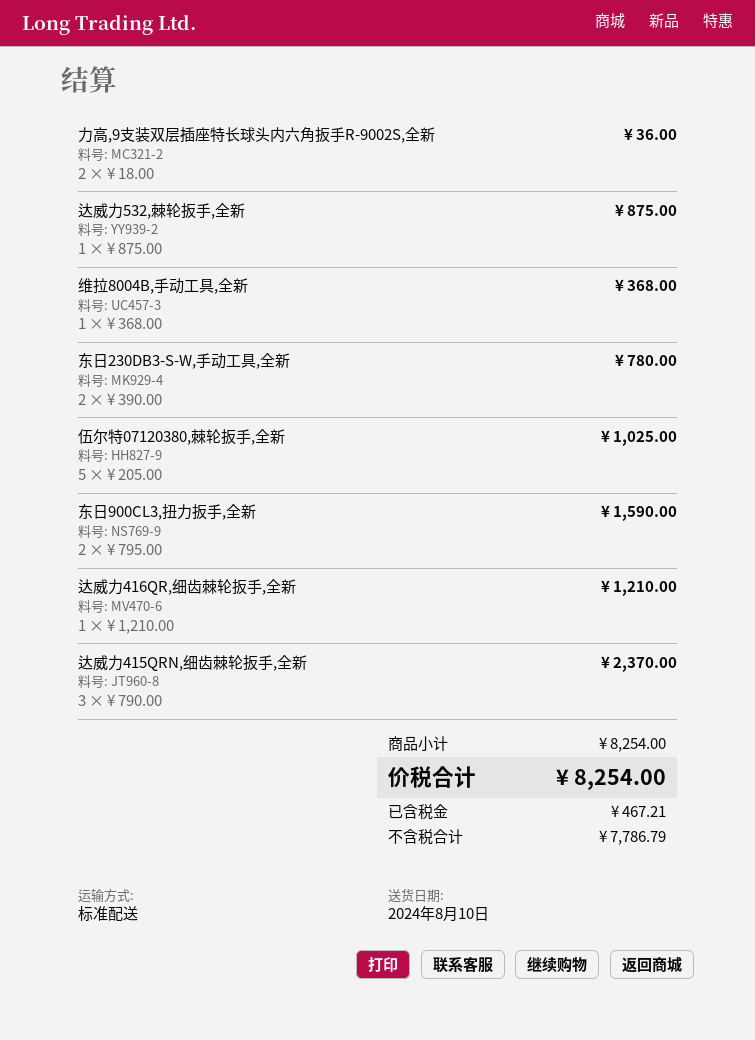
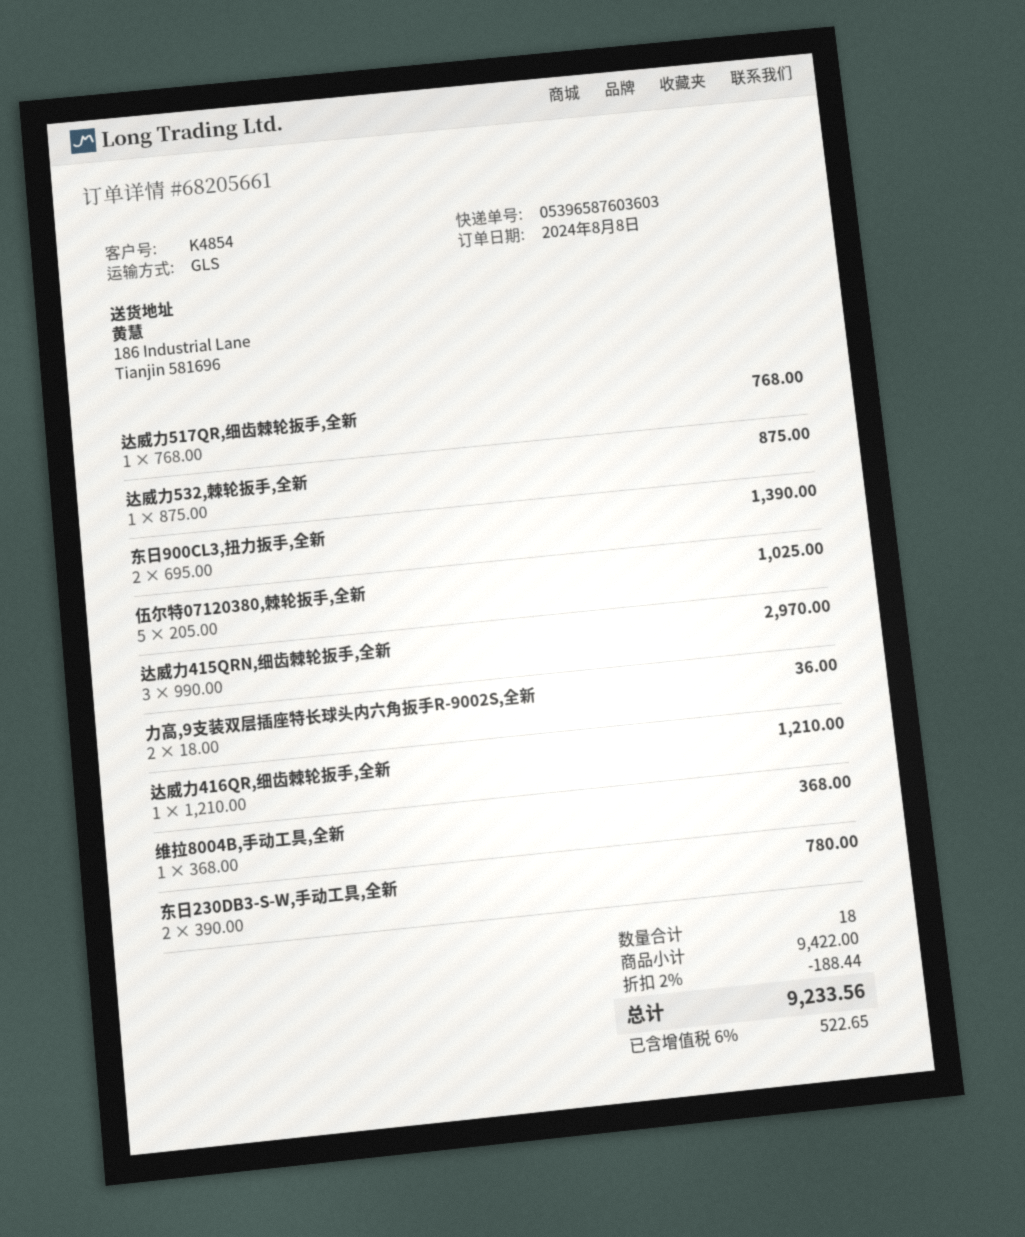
shipping method: standard -> GLS
东日900CL3,扭力扳手,全新: 2 x 795.00 = 1590.00 -> 2 x 695.00 = 1390.00
达威力415QRN,细齿棘轮扳手,全新: 3 x 790.00 = 2370.00 -> 3 x 990.00 = 2970.00
达威力517QR,细齿棘轮扳手,全新: none -> 1 x 768.00 = 768.00
subtotal: 8254.00 -> 9422.00
discount: none -> 2% = 188.44
tax: 467.21 -> 522.65
total: 8254.00 -> 9233.56

